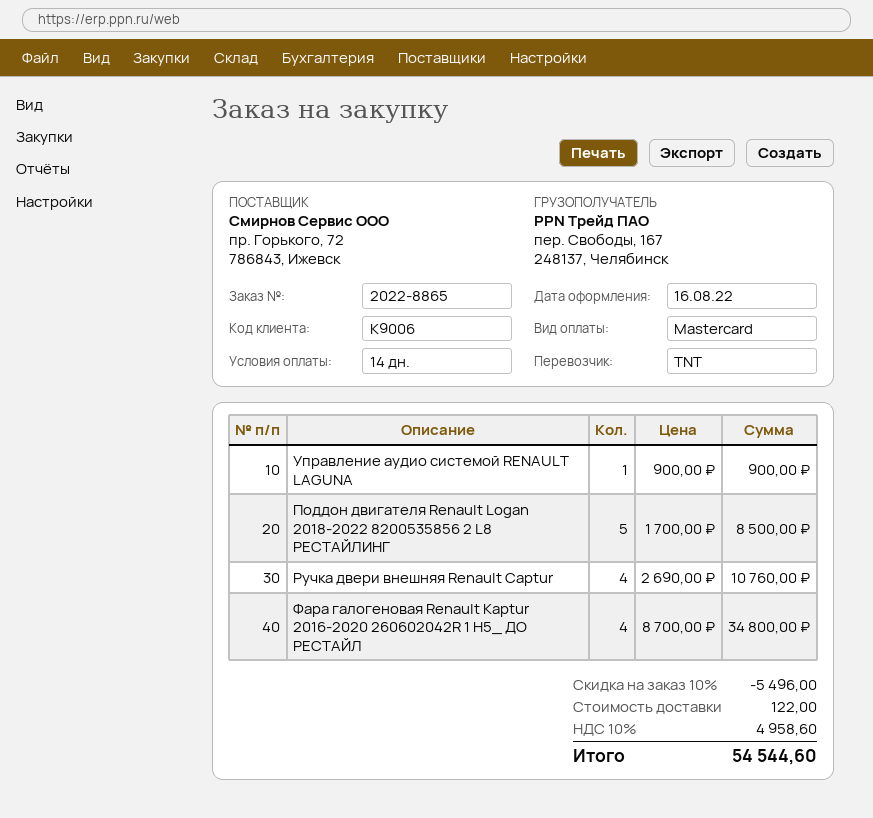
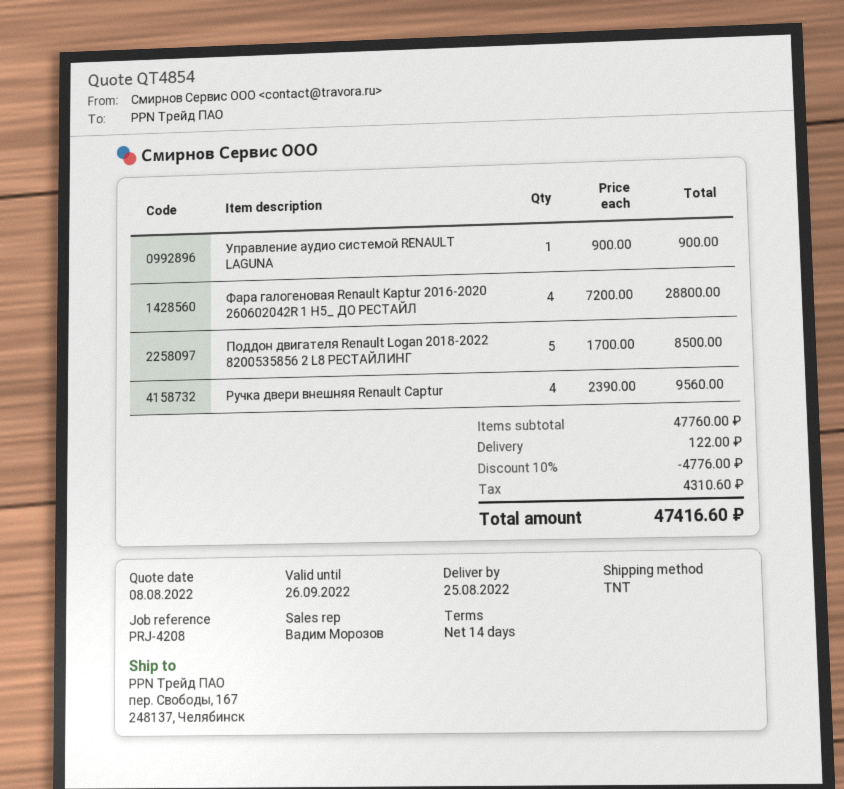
Ручка двери внешняя Renault Captur: 4 x 2690.00 = 10760.00 -> 4 x 2390.00 = 9560.00
Фара галогеновая Renault Kaptur 2016-2020 260602042R 1 H5_ ДО РЕСТАЙЛ: 4 x 8700.00 = 34800.00 -> 4 x 7200.00 = 28800.00
discount: 10% = 5496.00 -> 10% = 4776.00
tax: 4958.60 -> 4310.60
total: 54544.60 -> 47416.60

